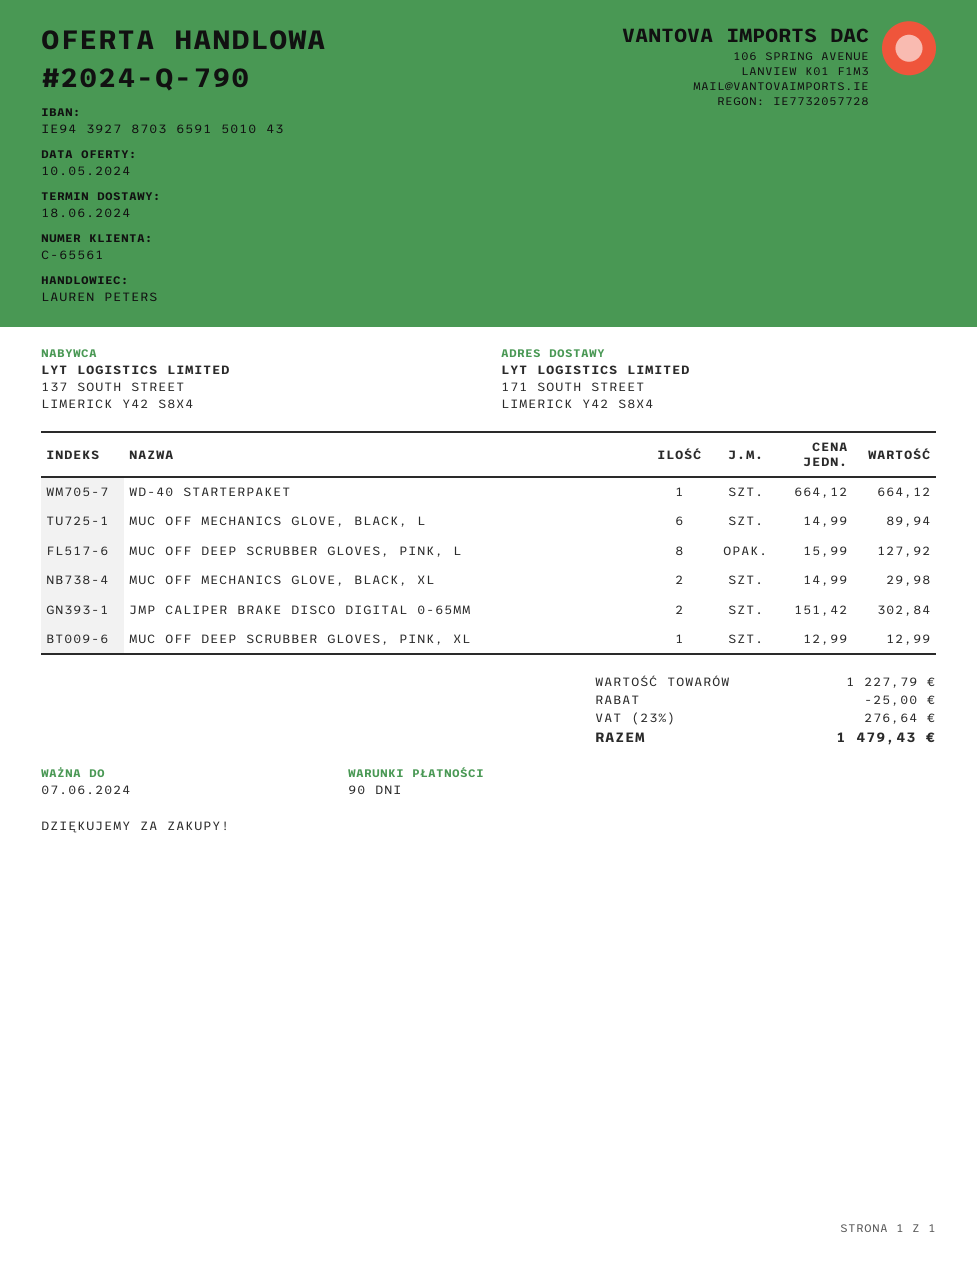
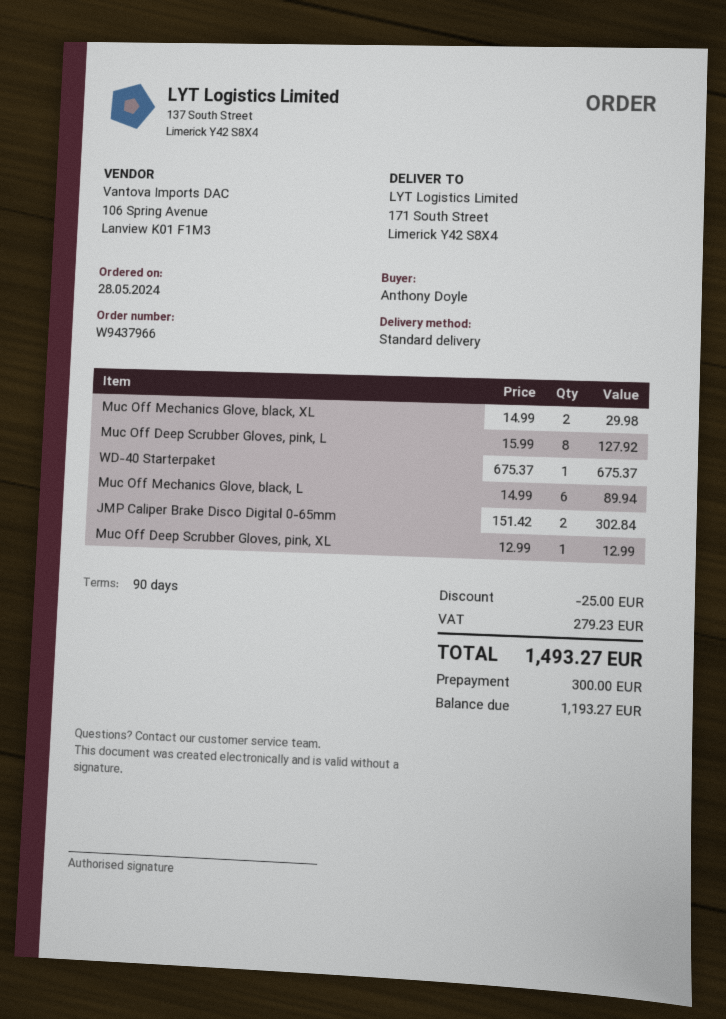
WD-40 STARTERPAKET: 1 x 664.12 = 664.12 -> 1 x 675.37 = 675.37
tax: 276.64 -> 279.23
total: 1479.43 -> 1493.27

